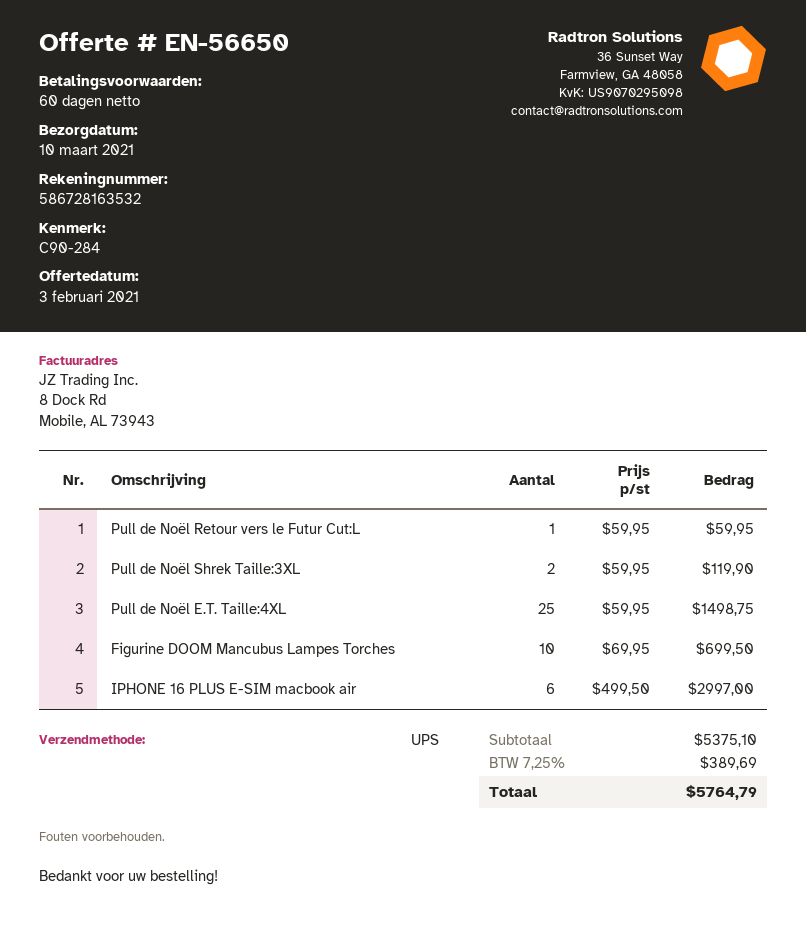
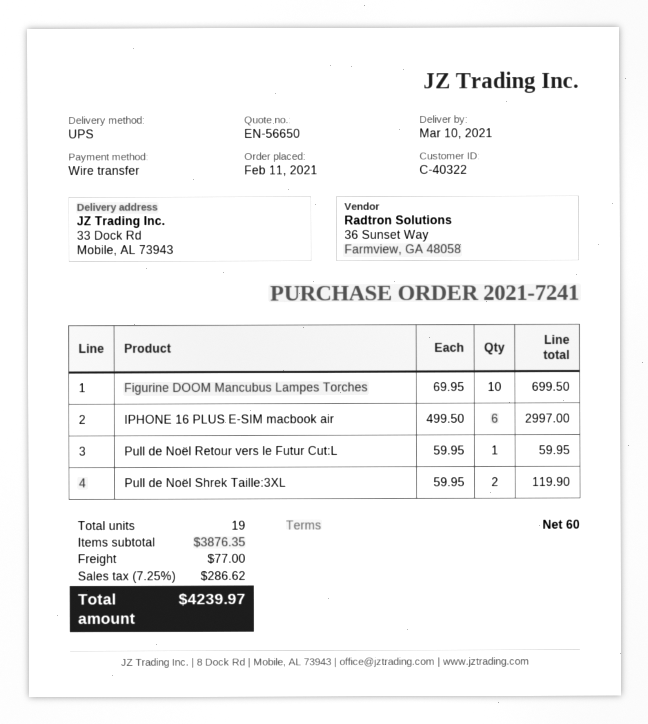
Pull de Noël E.T. Taille:4XL: 25 x 59.95 = 1498.75 -> none
subtotal: 5375.10 -> 3876.35
shipping: none -> 77.00
tax: 7.25% = 389.69 -> 7.25% = 286.62
total: 5764.79 -> 4239.97

